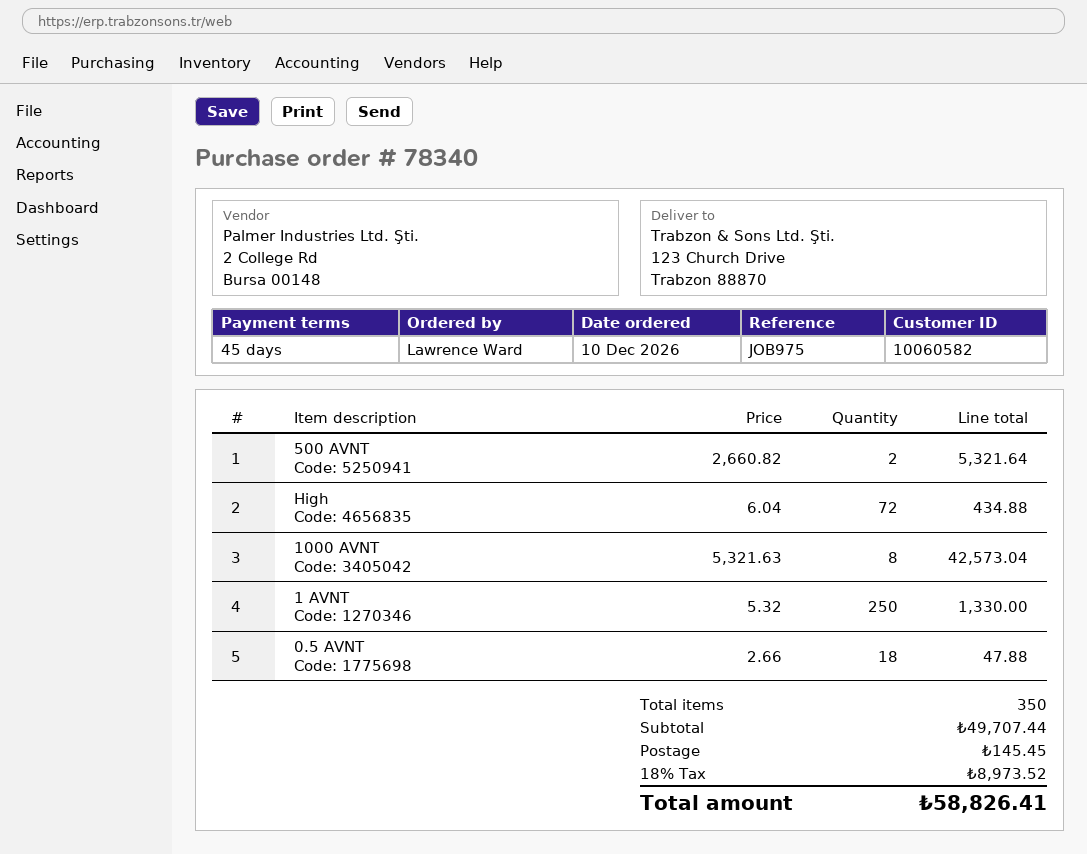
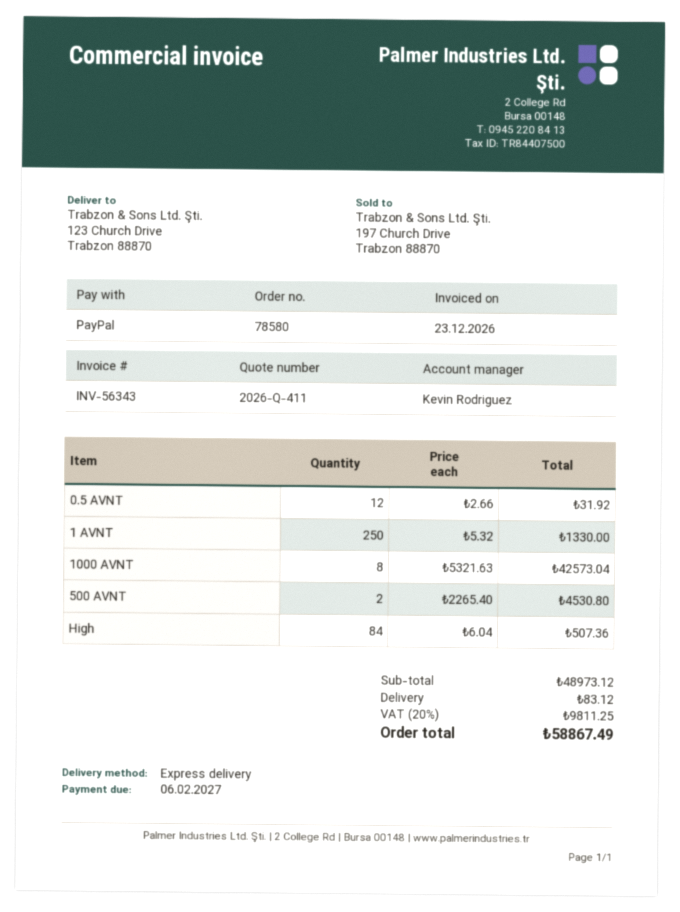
order number: 78340 -> 78580
500 AVNT: 2 x 2660.82 = 5321.64 -> 2 x 2265.40 = 4530.80
High: 72 x 6.04 = 434.88 -> 84 x 6.04 = 507.36
0.5 AVNT: 18 x 2.66 = 47.88 -> 12 x 2.66 = 31.92
subtotal: 49707.44 -> 48973.12
shipping: 145.45 -> 83.12
tax: 18% = 8973.52 -> 20% = 9811.25
total: 58826.41 -> 58867.49

